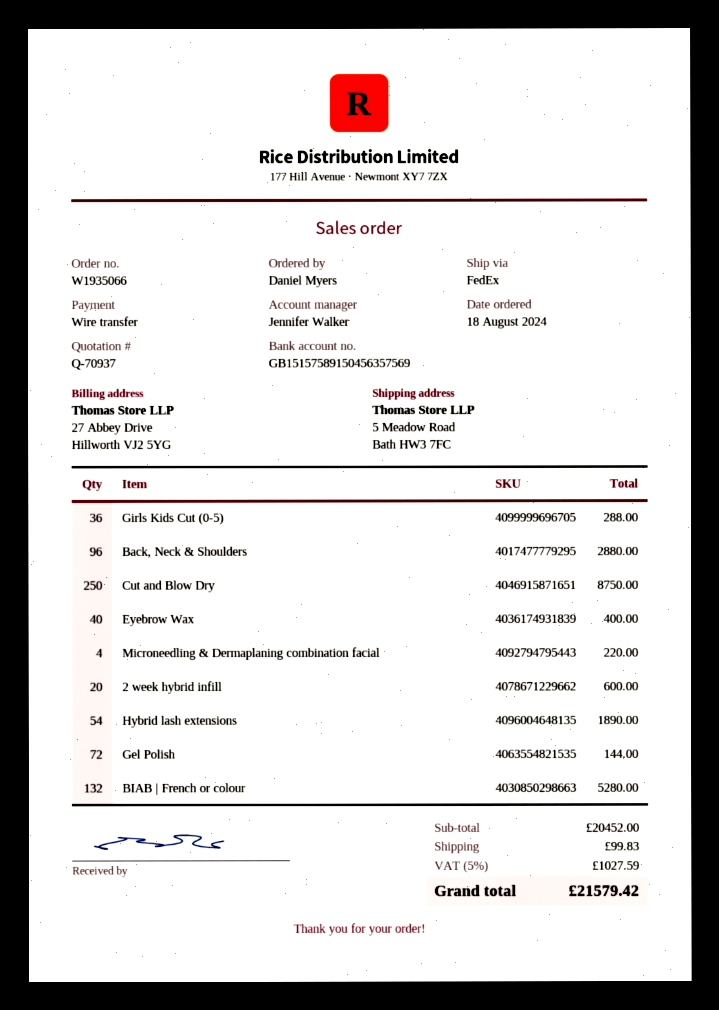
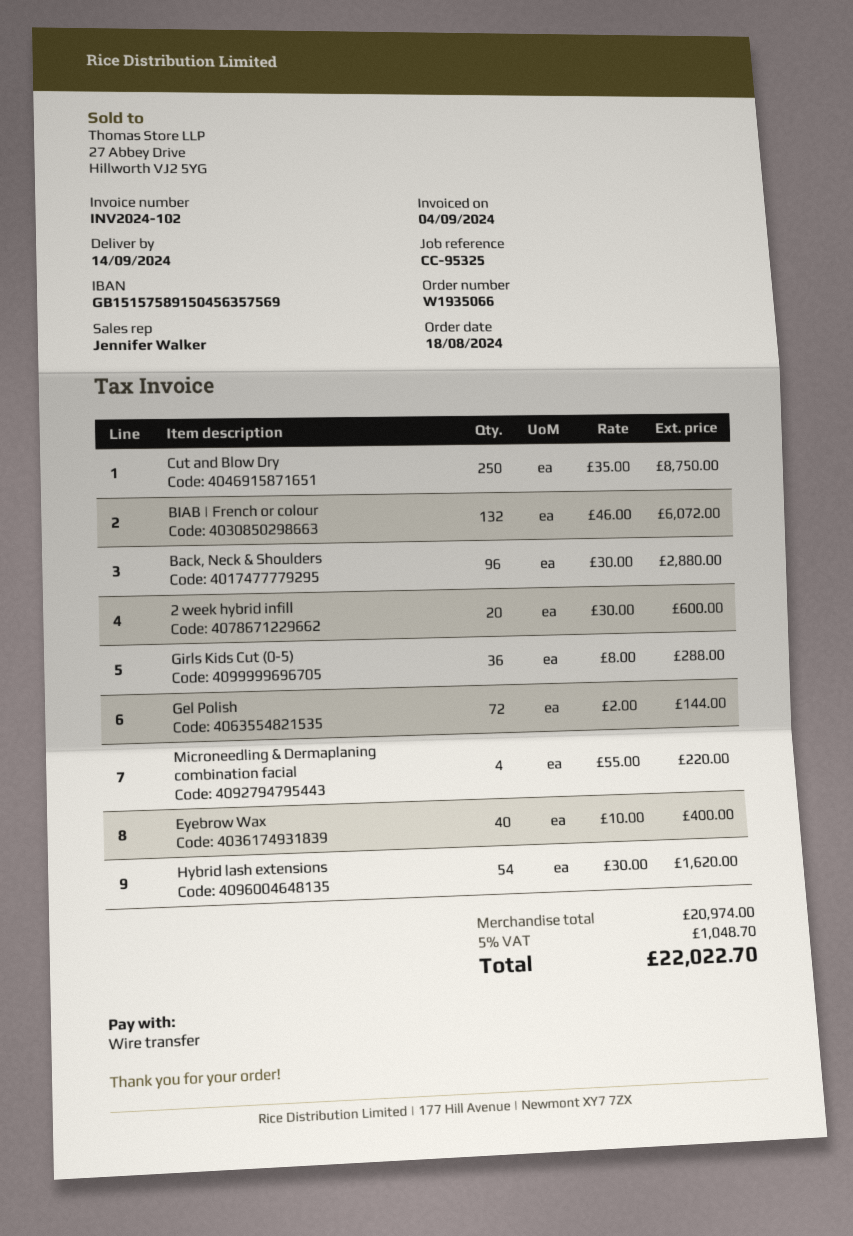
Hybrid lash extensions: 54 for 1890.00 -> 54 for 1620.00
BIAB | French or colour: 132 for 5280.00 -> 132 for 6072.00
subtotal: 20452.00 -> 20974.00
shipping: 99.83 -> none
tax: 5% = 1027.59 -> 5% = 1048.70
total: 21579.42 -> 22022.70

